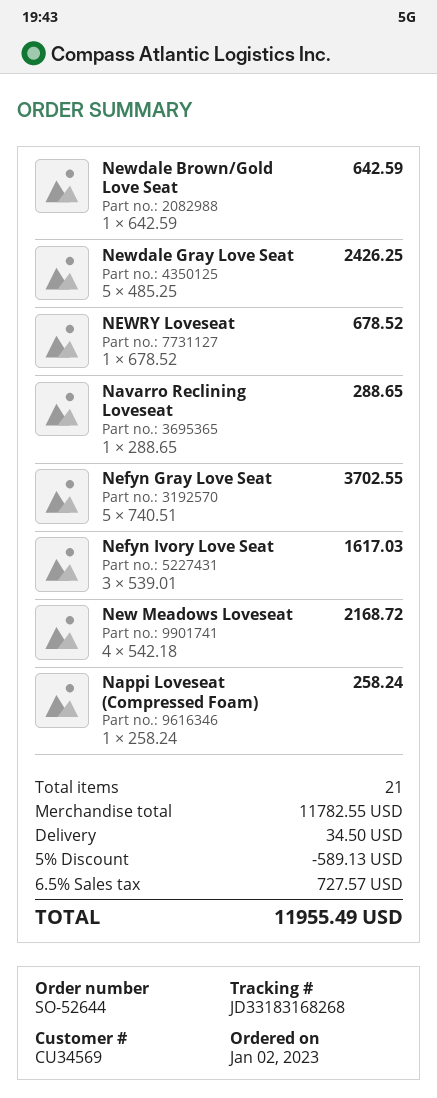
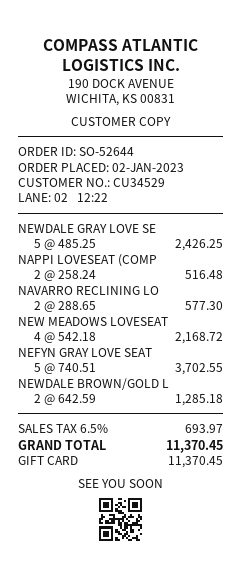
customer number: CU34569 -> CU34529
Newdale Brown/Gold Love Seat: 1 x 642.59 = 642.59 -> 2 x 642.59 = 1285.18
NEWRY Loveseat: 1 x 678.52 = 678.52 -> none
Navarro Reclining Loveseat: 1 x 288.65 = 288.65 -> 2 x 288.65 = 577.30
Nefyn Ivory Love Seat: 3 x 539.01 = 1617.03 -> none
Nappi Loveseat (Compressed Foam): 1 x 258.24 = 258.24 -> 2 x 258.24 = 516.48
discount: 5% = 589.13 -> none
shipping: 34.50 -> none
tax: 6.5% = 727.57 -> 6.5% = 693.97
total: 11955.49 -> 11370.45

